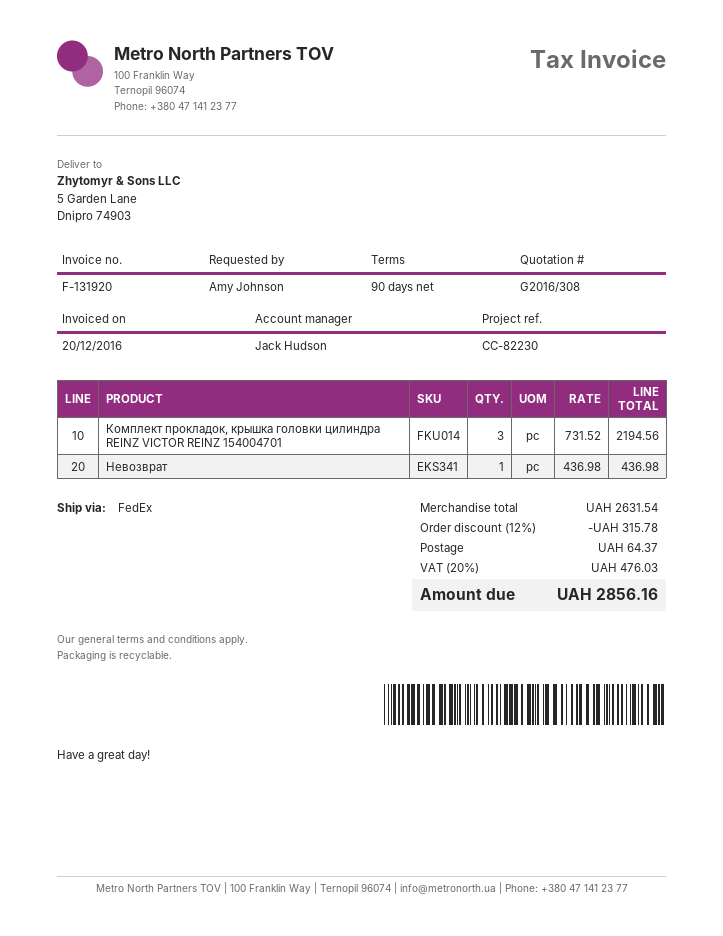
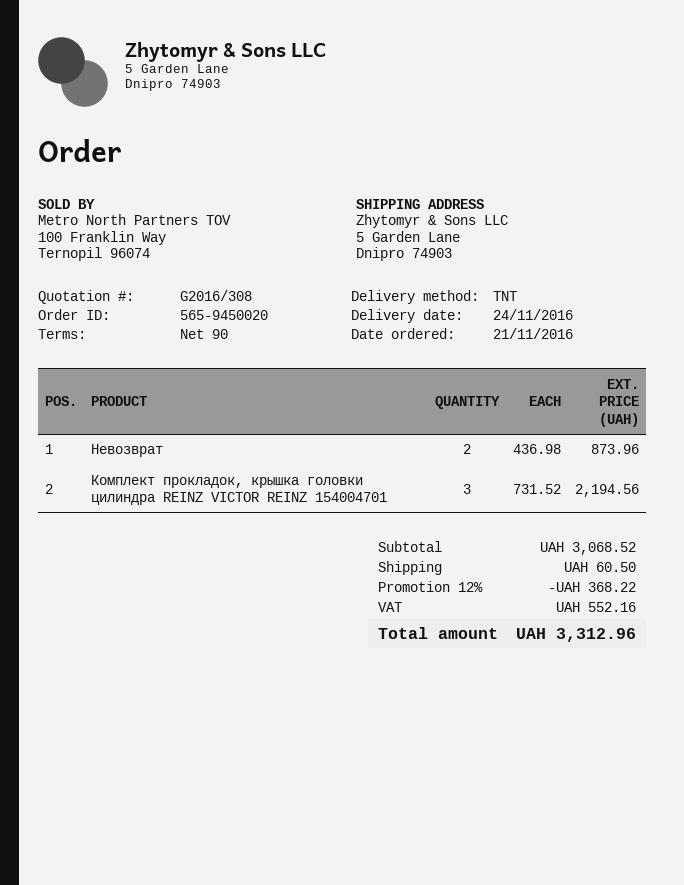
shipping method: FedEx -> TNT
Невозврат: 1 x 436.98 = 436.98 -> 2 x 436.98 = 873.96
subtotal: 2631.54 -> 3068.52
discount: 12% = 315.78 -> 12% = 368.22
shipping: 64.37 -> 60.50
tax: 476.03 -> 552.16
total: 2856.16 -> 3312.96

